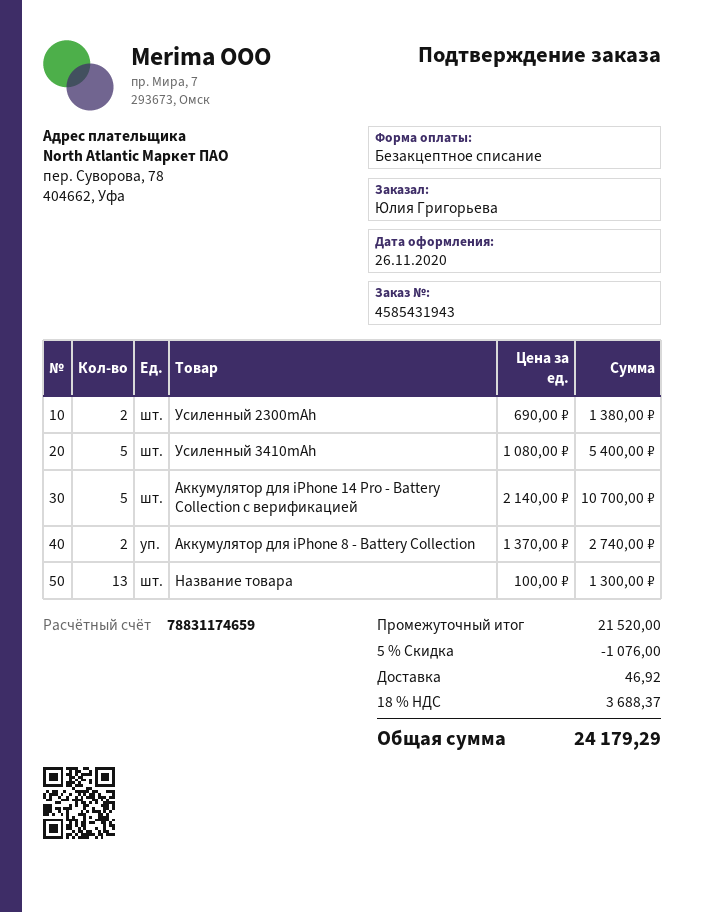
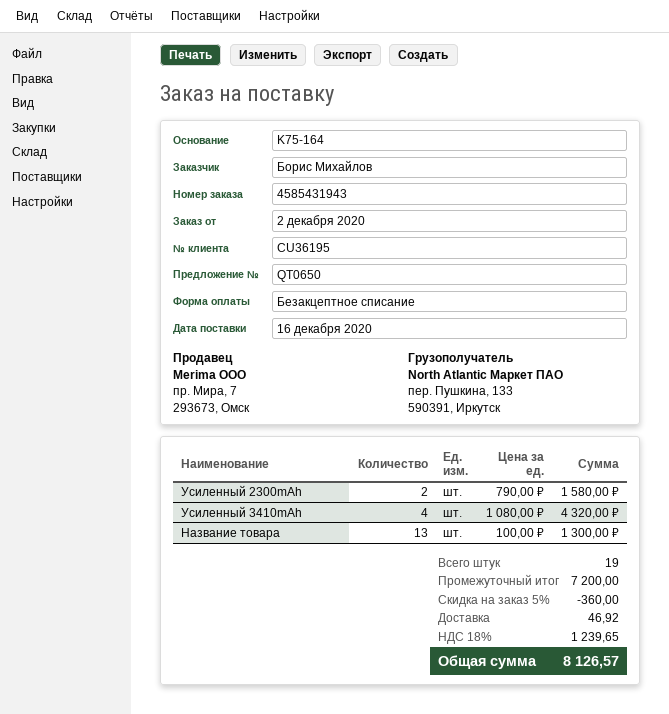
order date: 2020-11-26 -> 2020-12-02
ordered by: Юлия Григорьева -> Борис Михайлов
Усиленный 2300mAh: 2 x 690.00 = 1380.00 -> 2 x 790.00 = 1580.00
Усиленный 3410mAh: 5 x 1080.00 = 5400.00 -> 4 x 1080.00 = 4320.00
Аккумулятор для iPhone 14 Pro - Battery Collection с верификацией: 5 x 2140.00 = 10700.00 -> none
Аккумулятор для iPhone 8 - Battery Collection: 2 x 1370.00 = 2740.00 -> none
subtotal: 21520.00 -> 7200.00
discount: 5% = 1076.00 -> 5% = 360.00
tax: 18% = 3688.37 -> 18% = 1239.65
total: 24179.29 -> 8126.57

